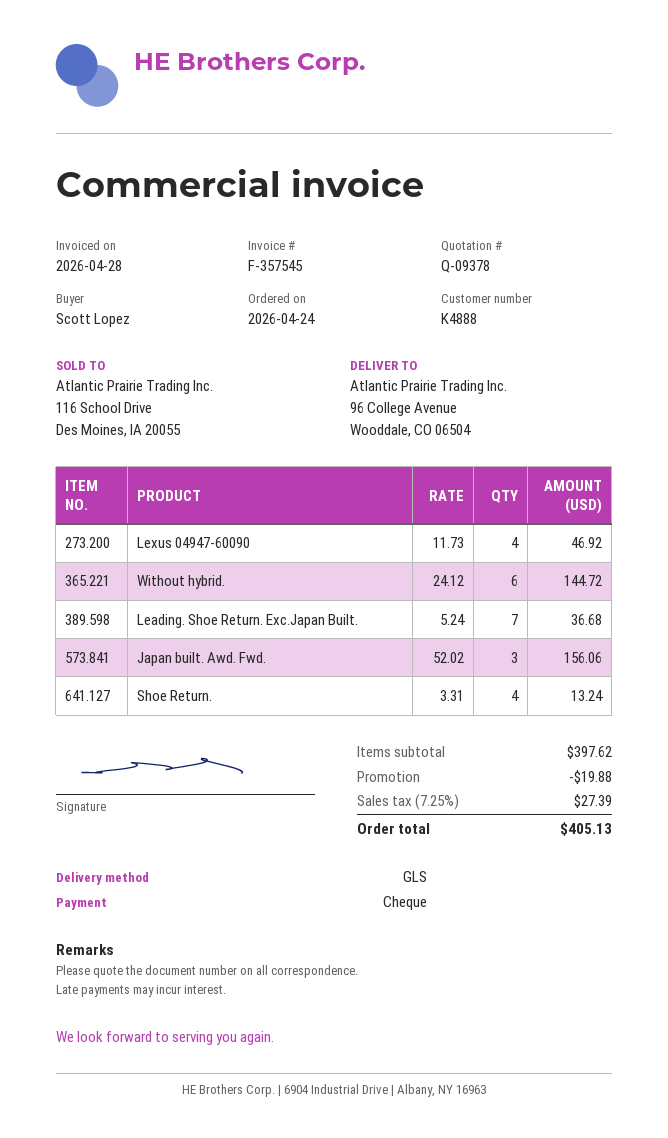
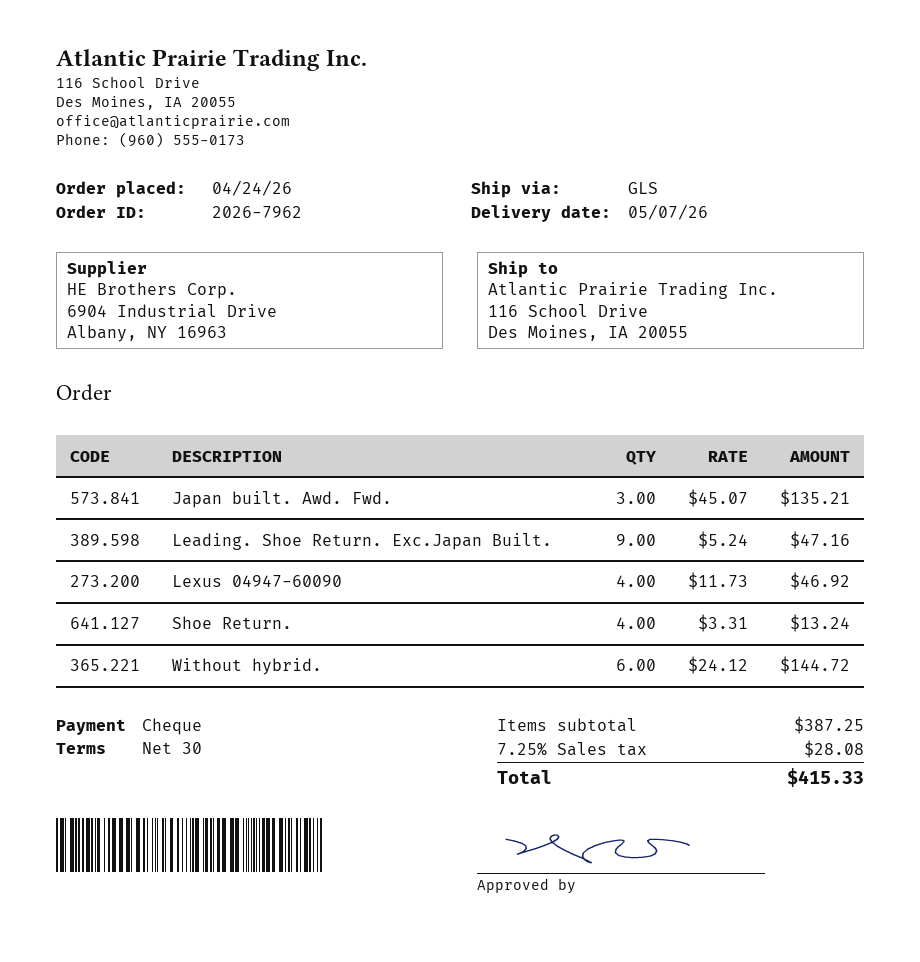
ship to: 96 College Avenue, Wooddale, CO 06504 -> 116 School Drive, Des Moines, IA 20055
Leading. Shoe Return. Exc.Japan Built.: 7 x 5.24 = 36.68 -> 9 x 5.24 = 47.16
Japan built. Awd. Fwd.: 3 x 52.02 = 156.06 -> 3 x 45.07 = 135.21
subtotal: 397.62 -> 387.25
discount: 19.88 -> none
tax: 7.25% = 27.39 -> 7.25% = 28.08
total: 405.13 -> 415.33

